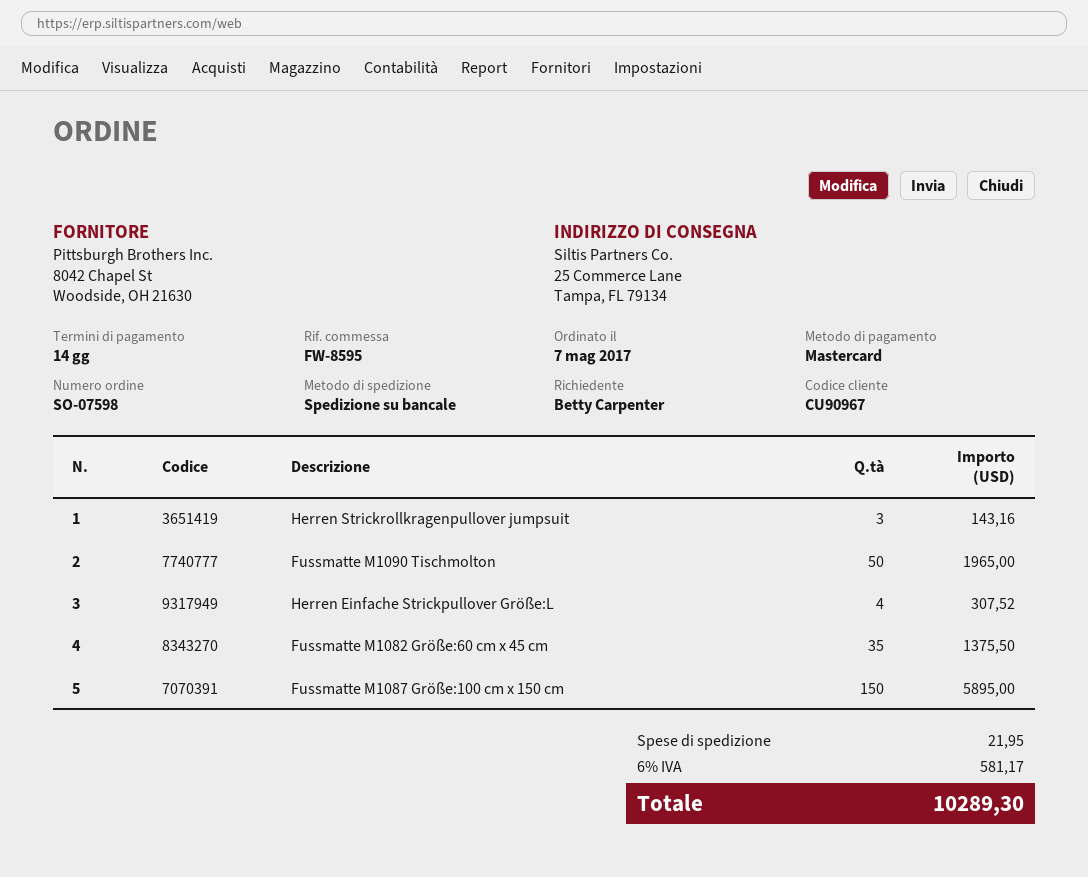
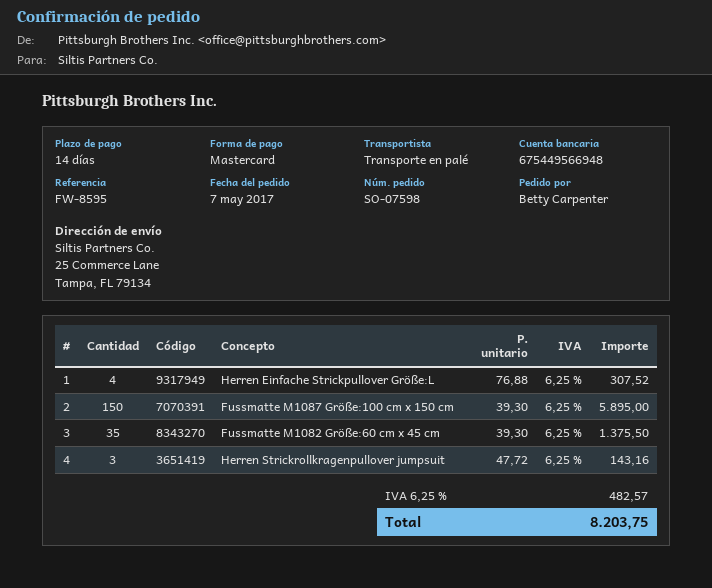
Fussmatte M1090 Tischmolton: 50 for 1965.00 -> none
shipping: 21.95 -> none
tax: 6% = 581.17 -> 6.25% = 482.57
total: 10289.30 -> 8203.75

